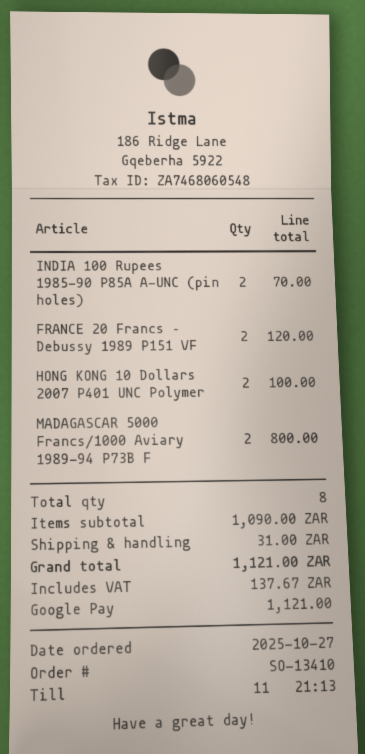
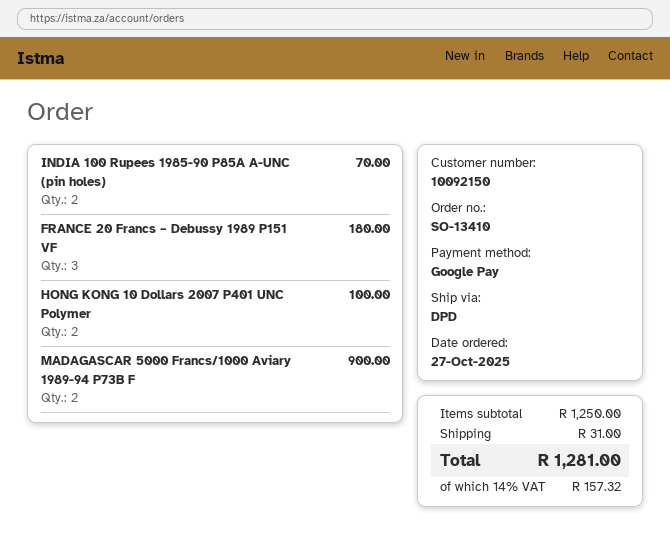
FRANCE 20 Francs – Debussy 1989 P151 VF: 2 for 120.00 -> 3 for 180.00
MADAGASCAR 5000 Francs/1000 Aviary 1989-94 P73B F: 2 for 800.00 -> 2 for 900.00
subtotal: 1090.00 -> 1250.00
tax: 137.67 -> 157.32
total: 1121.00 -> 1281.00

